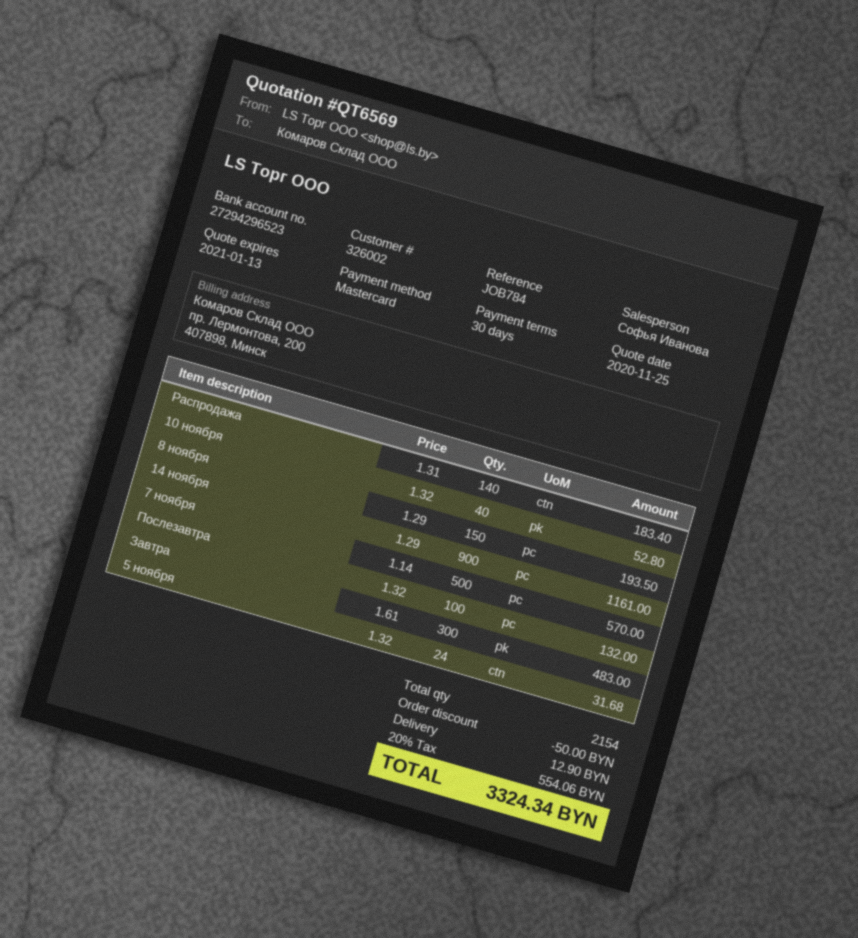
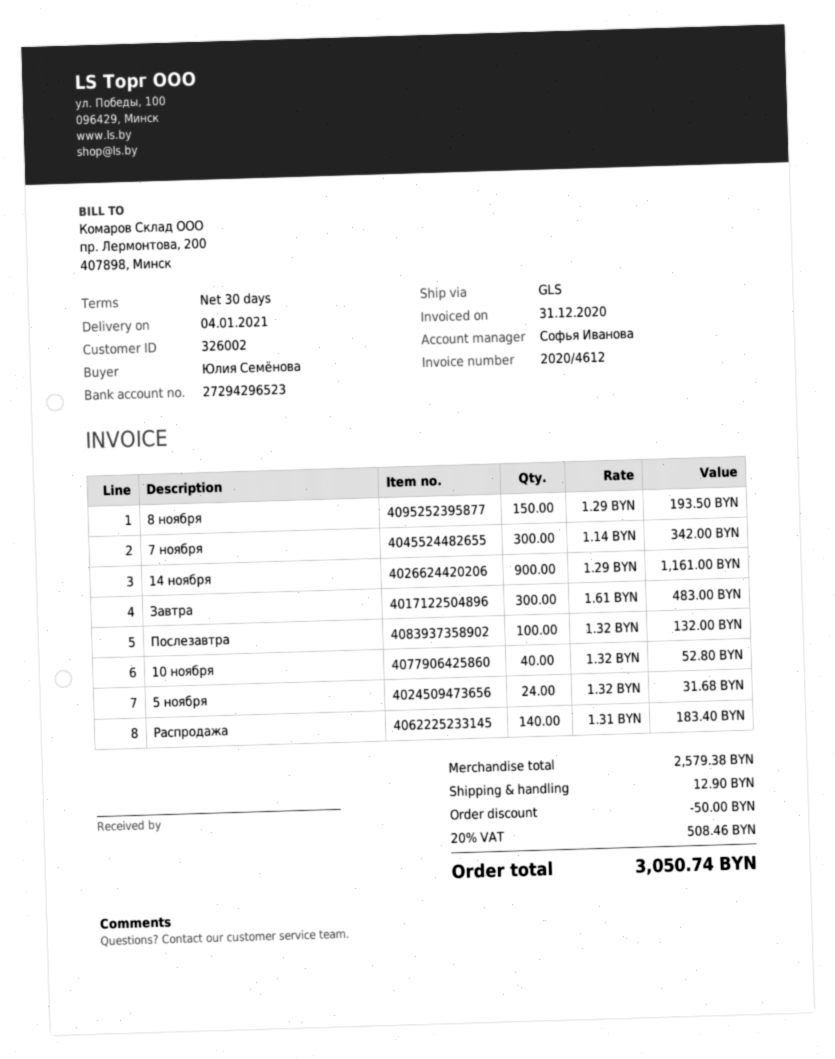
7 ноября: 500 x 1.14 = 570.00 -> 300 x 1.14 = 342.00
tax: 20% = 554.06 -> 20% = 508.46
total: 3324.34 -> 3050.74

